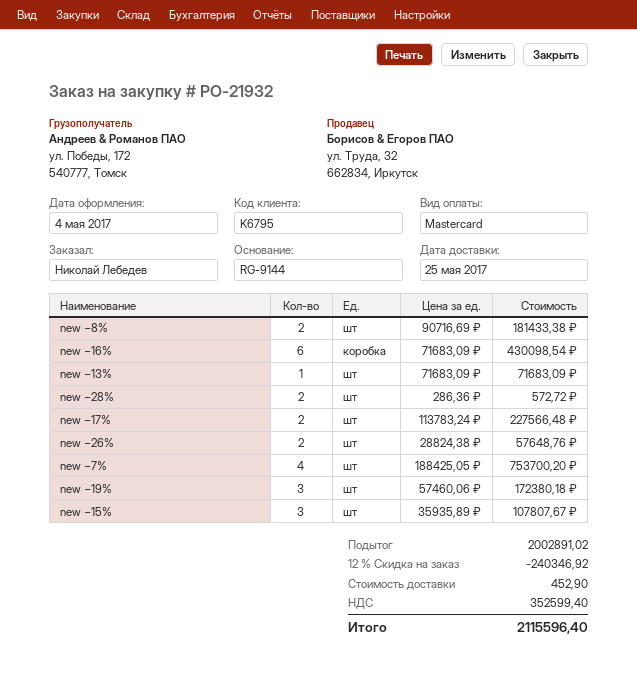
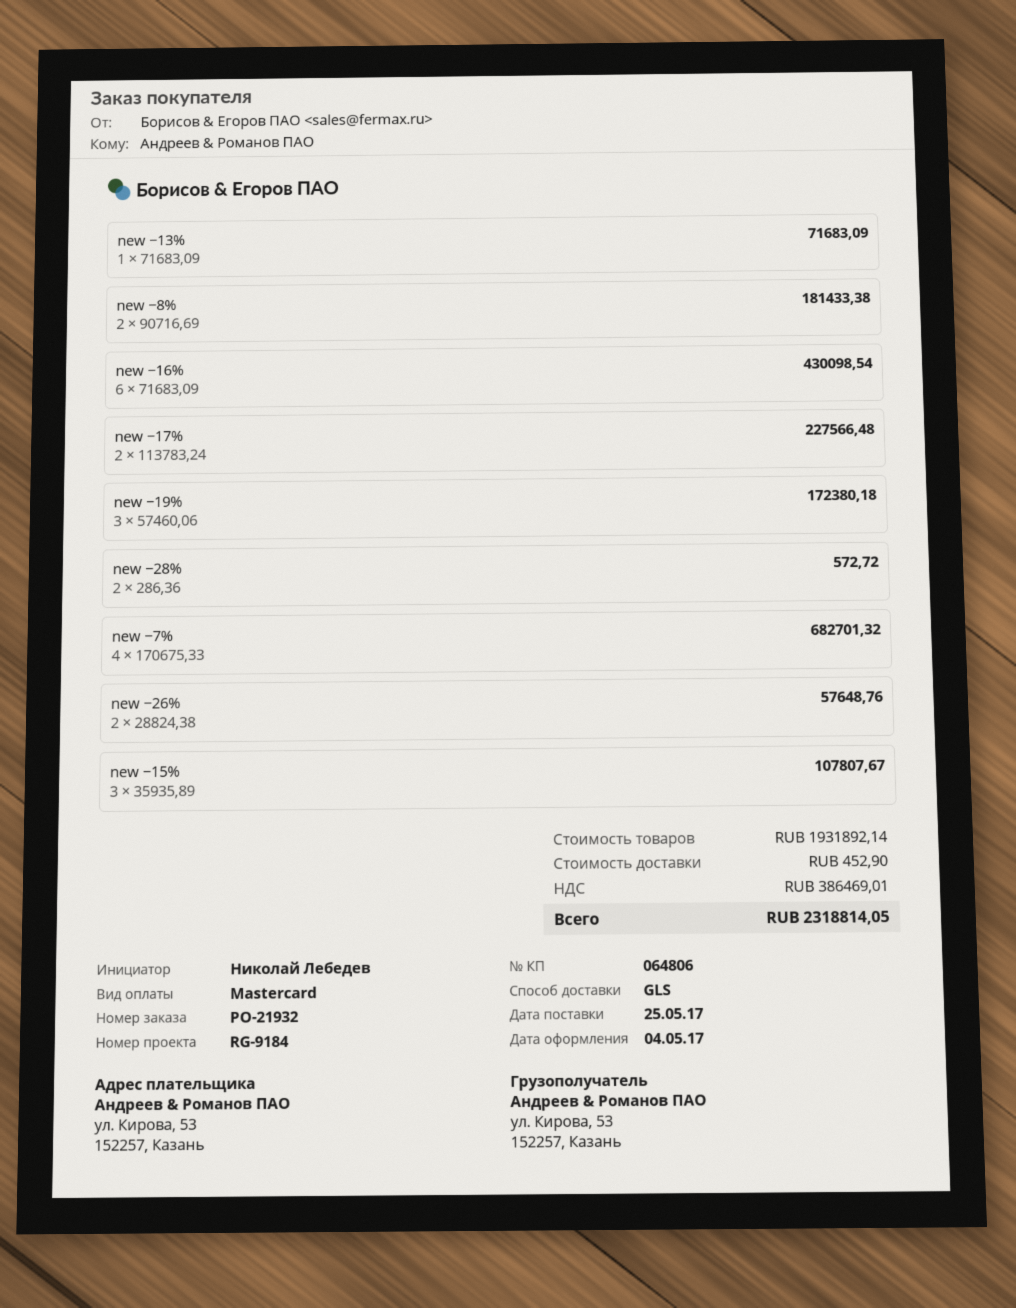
reference: RG-9144 -> RG-9184
ship to: ул. Победы, 172, 540777, Томск -> ул. Кирова, 53, 152257, Казань
new −7%: 4 x 188425.05 = 753700.20 -> 4 x 170675.33 = 682701.32
subtotal: 2002891.02 -> 1931892.14
discount: 12% = 240346.92 -> none
tax: 352599.40 -> 386469.01
total: 2115596.40 -> 2318814.05

